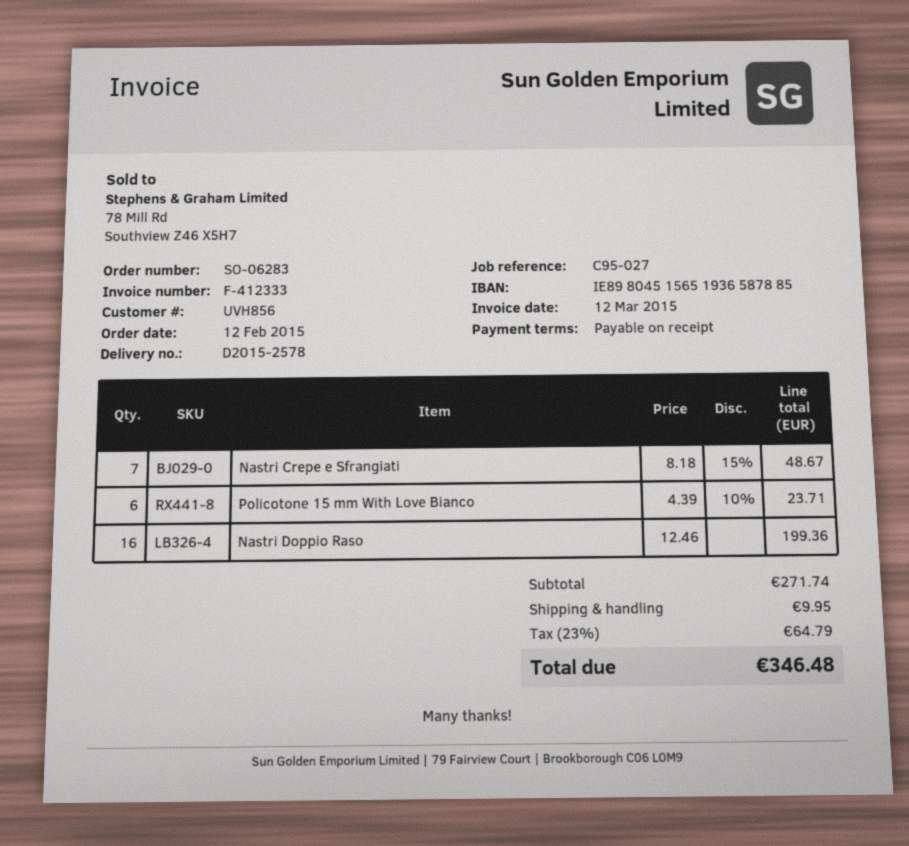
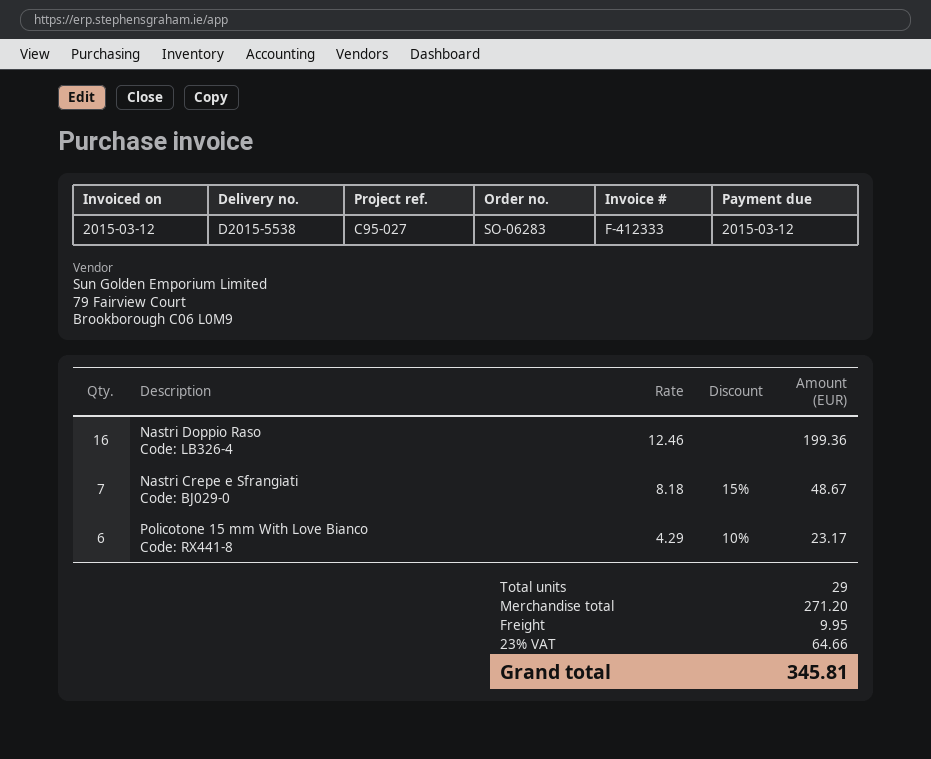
delivery note number: D2015-2578 -> D2015-5538
Policotone 15 mm With Love Bianco: 6 x 4.39 - 10% = 23.71 -> 6 x 4.29 - 10% = 23.17
subtotal: 271.74 -> 271.20
tax: 23% = 64.79 -> 23% = 64.66
total: 346.48 -> 345.81

